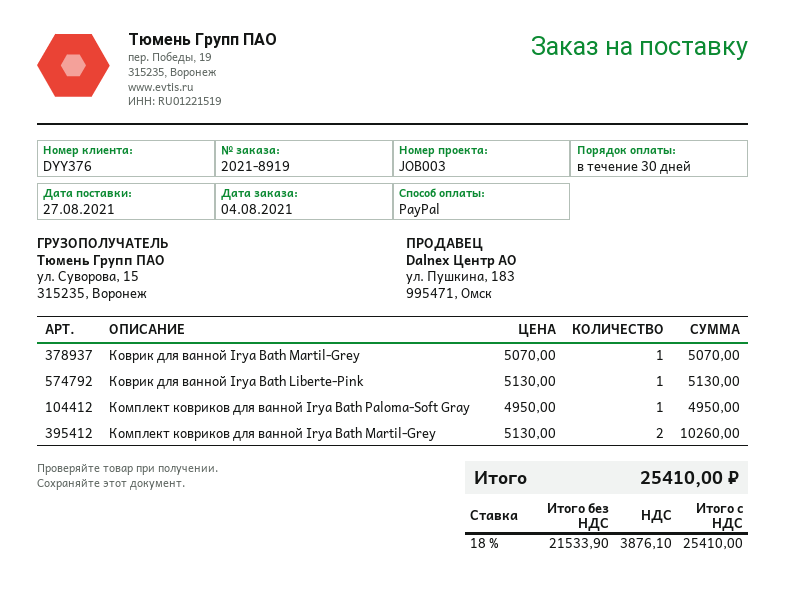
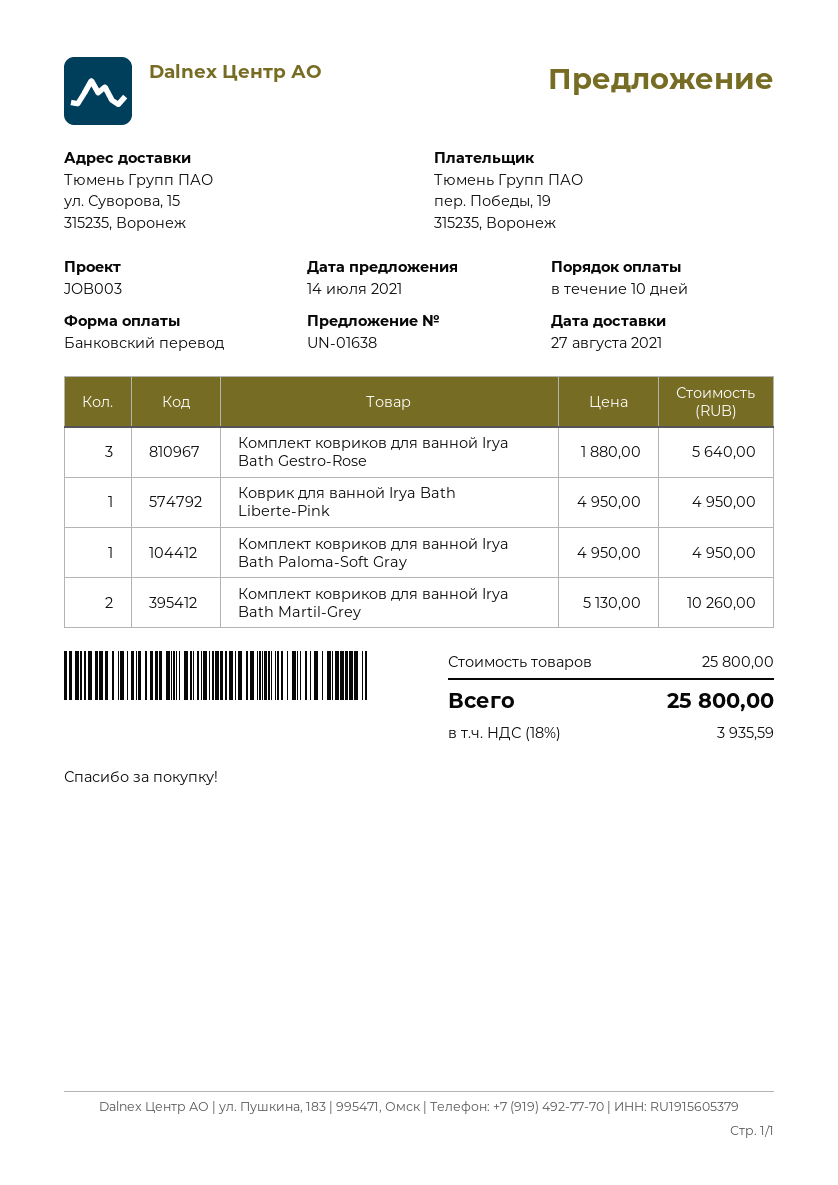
payment terms: 30 days -> 10 days
payment method: PayPal -> bank transfer
Коврик для ванной Irya Bath Martil-Grey: 1 x 5070.00 = 5070.00 -> none
Коврик для ванной Irya Bath Liberte-Pink: 1 x 5130.00 = 5130.00 -> 1 x 4950.00 = 4950.00
Комплект ковриков для ванной Irya Bath Gestro-Rose: none -> 3 x 1880.00 = 5640.00
tax: 18% = 3876.10 -> 18% = 3935.59
total: 25410.00 -> 25800.00

